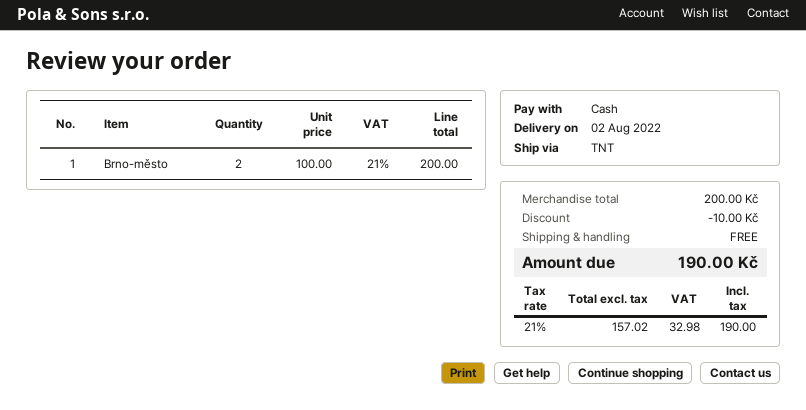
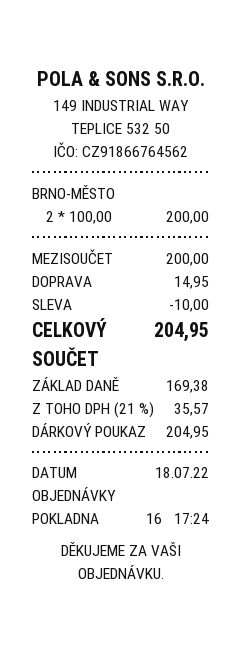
payment method: cash -> gift card
shipping: 0.00 -> 14.95
net: 157.02 -> 169.38
tax: 21% = 32.98 -> 21% = 35.57
total: 190.00 -> 204.95

